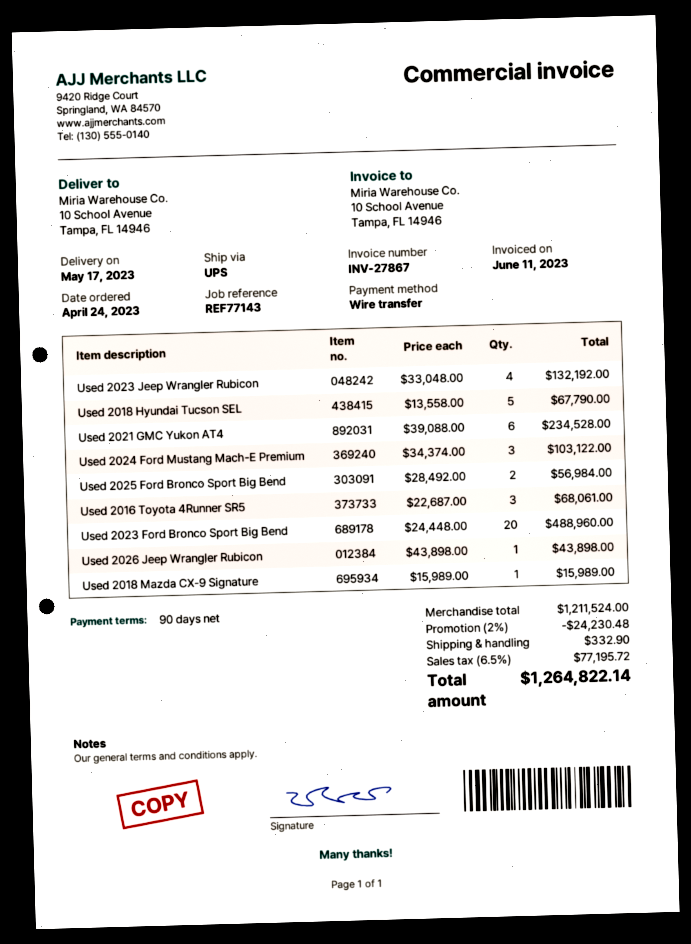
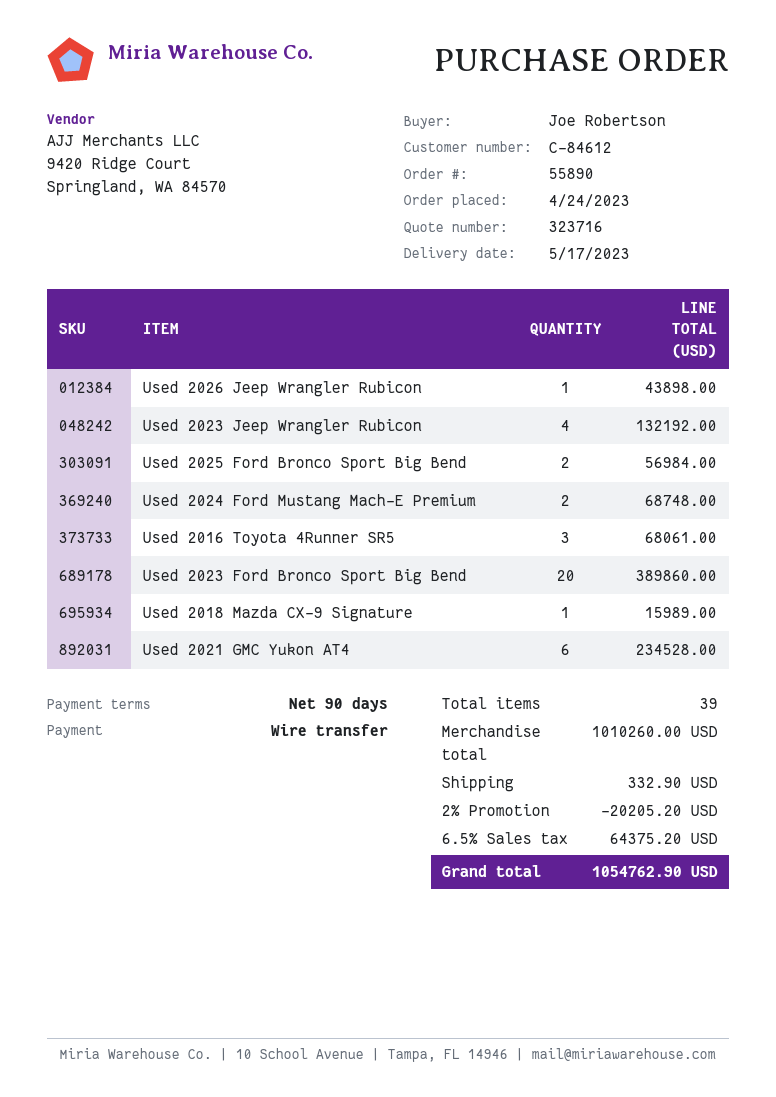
Used 2018 Hyundai Tucson SEL: 5 for 67790.00 -> none
Used 2024 Ford Mustang Mach-E Premium: 3 for 103122.00 -> 2 for 68748.00
Used 2023 Ford Bronco Sport Big Bend: 20 for 488960.00 -> 20 for 389860.00
subtotal: 1211524.00 -> 1010260.00
discount: 2% = 24230.48 -> 2% = 20205.20
tax: 6.5% = 77195.72 -> 6.5% = 64375.20
total: 1264822.14 -> 1054762.90

